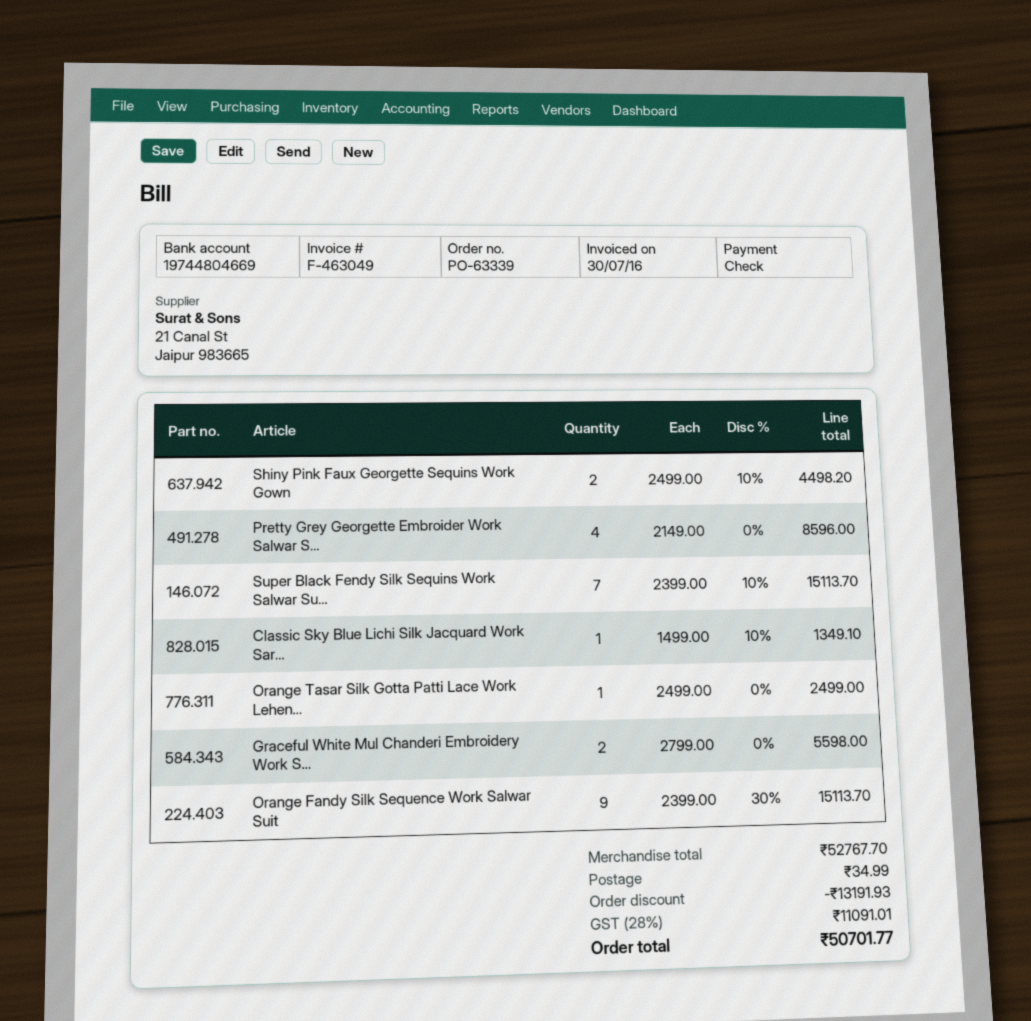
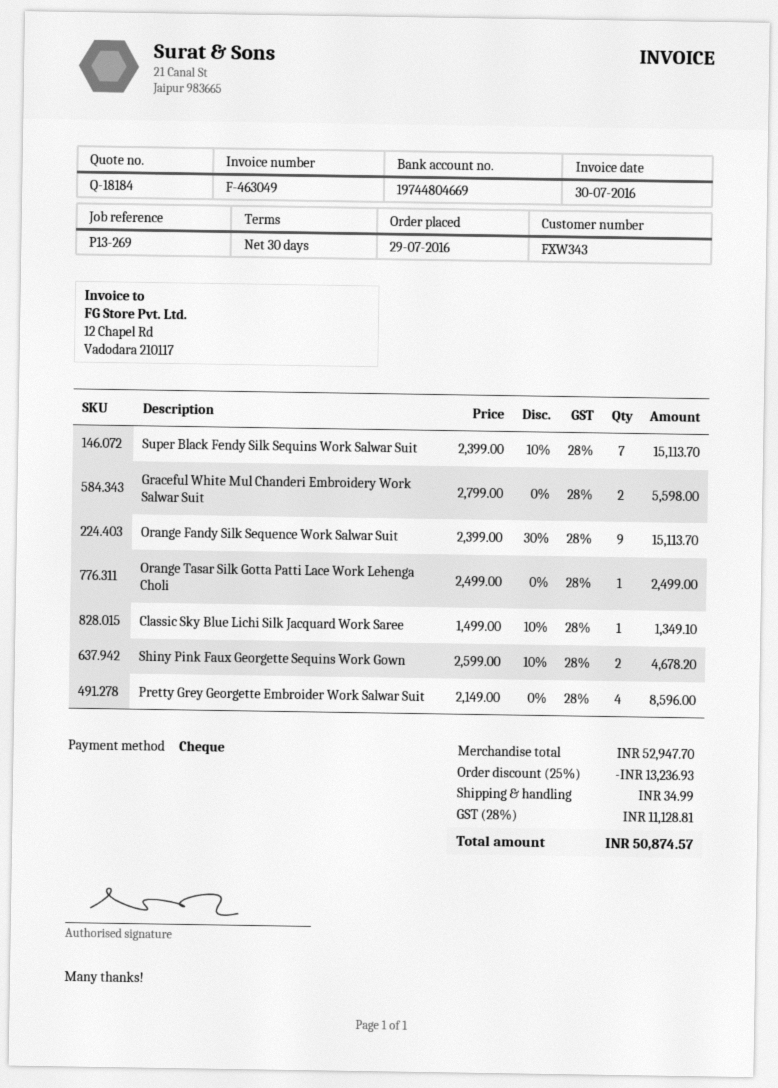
Shiny Pink Faux Georgette Sequins Work Gown: 2 x 2499.00 - 10% = 4498.20 -> 2 x 2599.00 - 10% = 4678.20
subtotal: 52767.70 -> 52947.70
discount: 13191.93 -> 13236.93
tax: 28% = 11091.01 -> 28% = 11128.81
total: 50701.77 -> 50874.57

